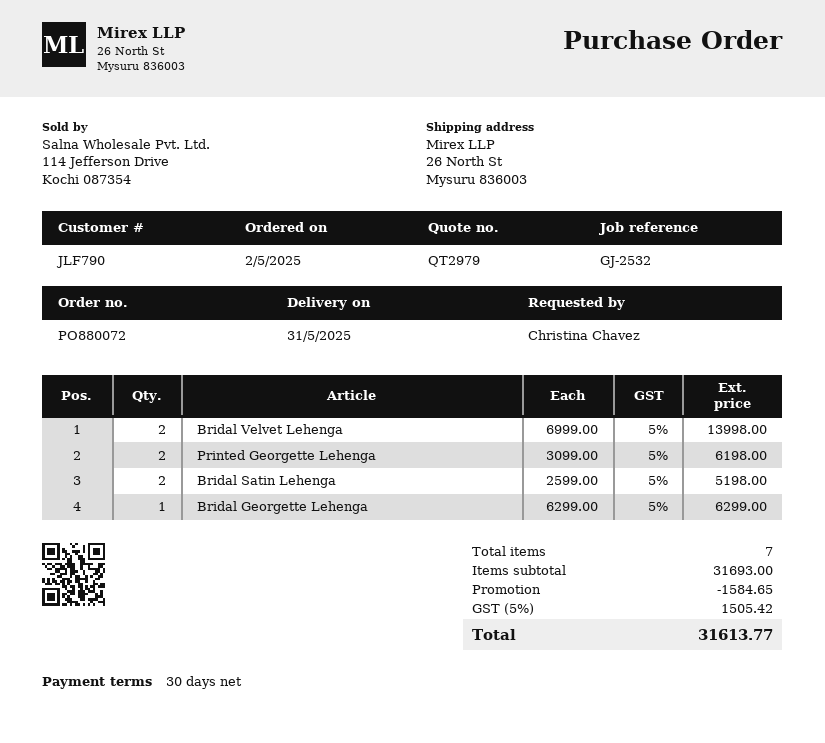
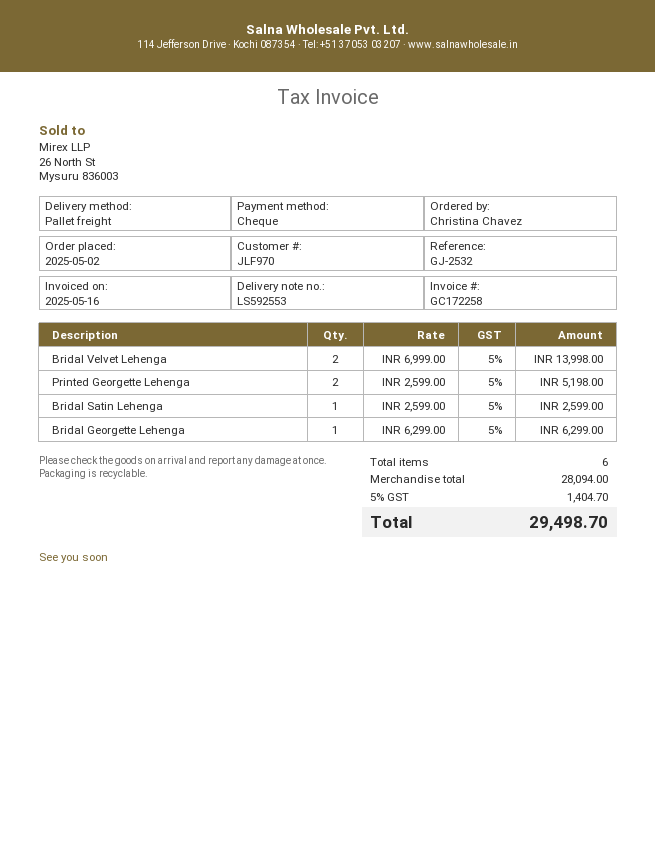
customer number: JLF790 -> JLF970
Printed Georgette Lehenga: 2 x 3099.00 = 6198.00 -> 2 x 2599.00 = 5198.00
Bridal Satin Lehenga: 2 x 2599.00 = 5198.00 -> 1 x 2599.00 = 2599.00
total quantity: 7 -> 6
subtotal: 31693.00 -> 28094.00
discount: 1584.65 -> none
tax: 5% = 1505.42 -> 5% = 1404.70
total: 31613.77 -> 29498.70

